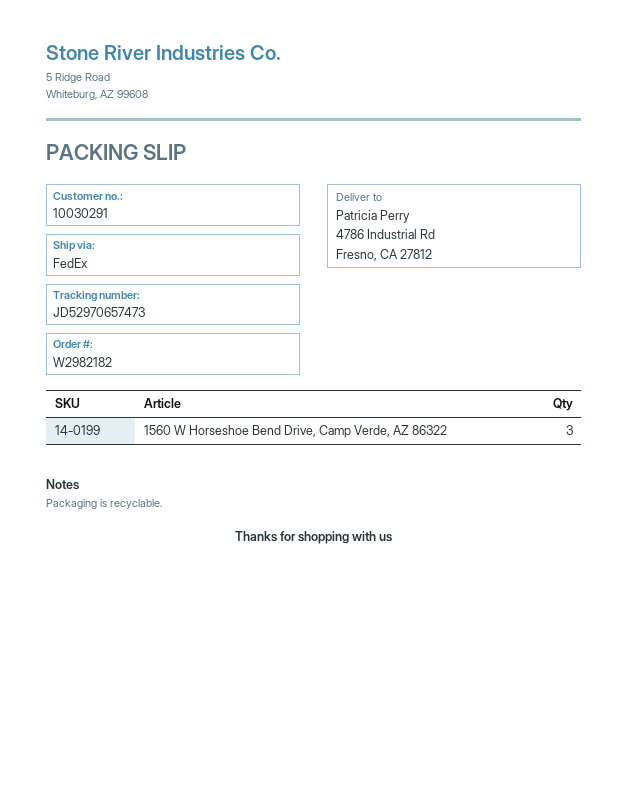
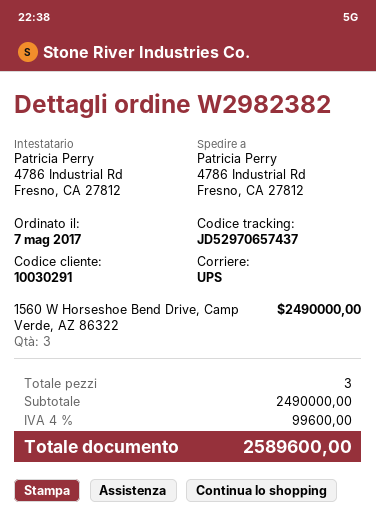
order number: W2982182 -> W2982382
shipping method: FedEx -> UPS
tracking number: JD52970657473 -> JD52970657437

